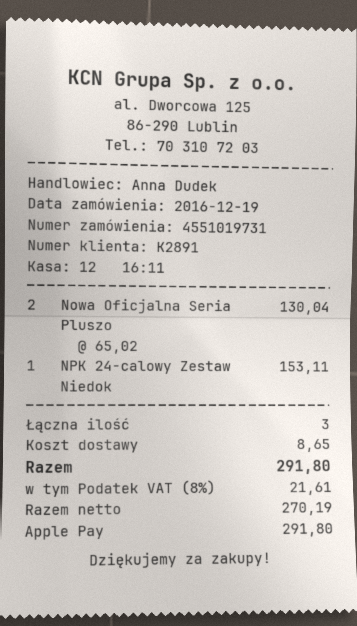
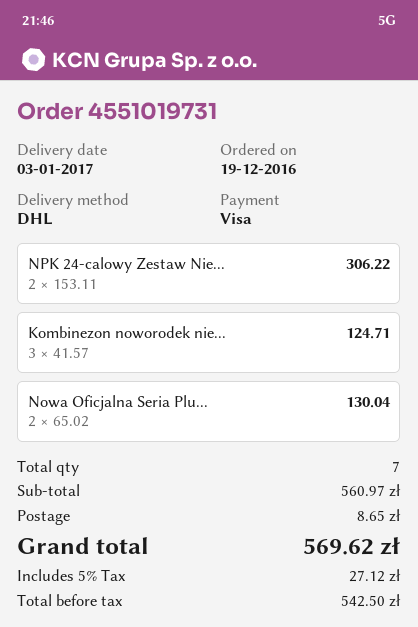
payment method: Apple Pay -> Visa
NPK 24-calowy Zestaw Niedok: 1 x 153.11 = 153.11 -> 2 x 153.11 = 306.22
Kombinezon noworodek nie...: none -> 3 x 41.57 = 124.71
total quantity: 3 -> 7
net: 270.19 -> 542.50
tax: 8% = 21.61 -> 5% = 27.12
total: 291.80 -> 569.62

